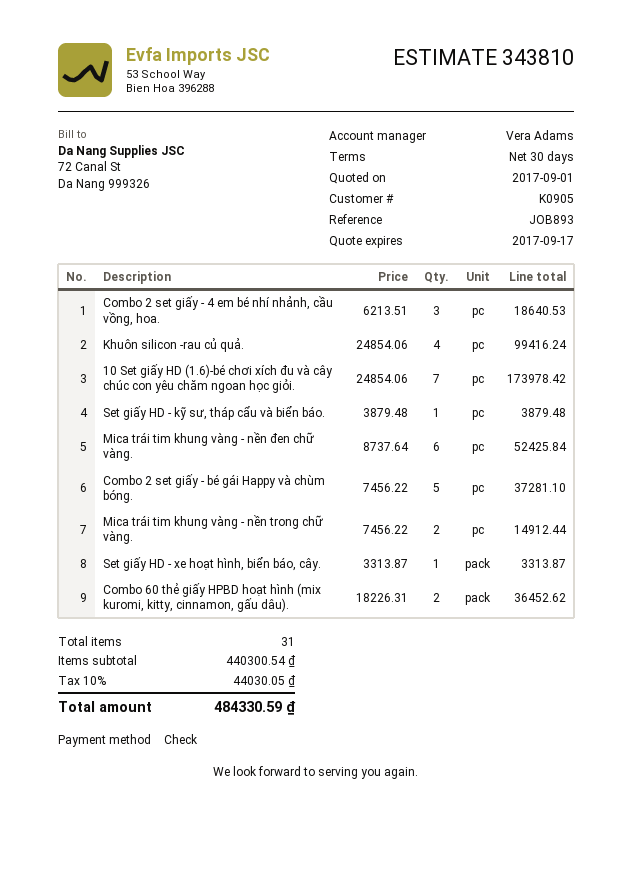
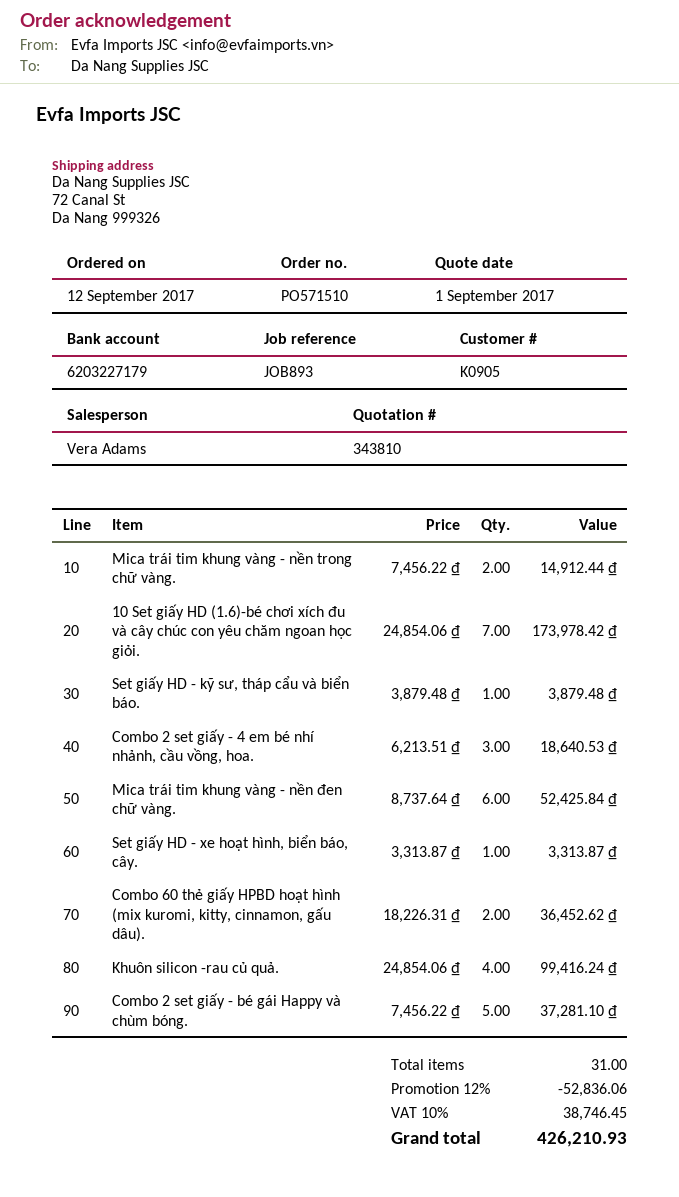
discount: none -> 12% = 52836.06
tax: 10% = 44030.05 -> 10% = 38746.45
total: 484330.59 -> 426210.93

